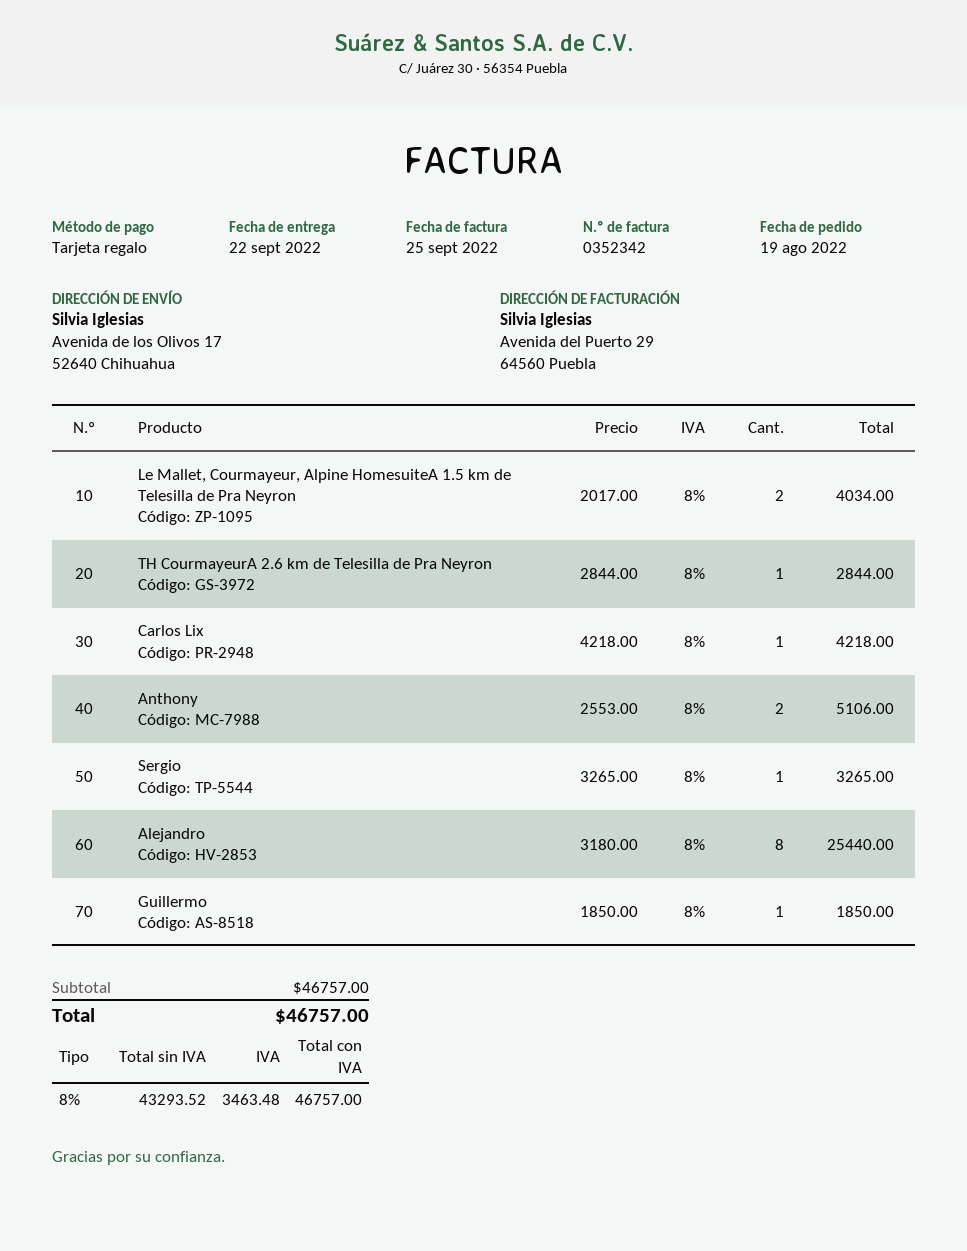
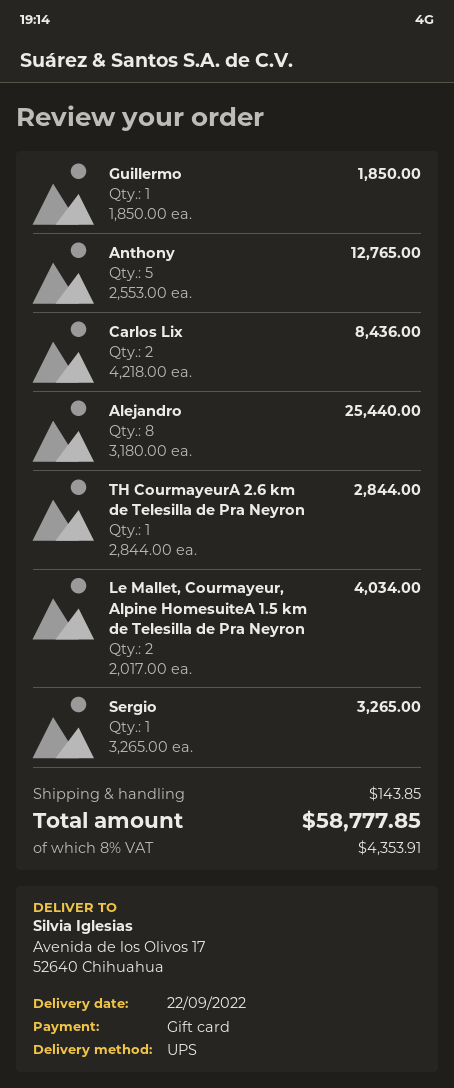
Carlos Lix: 1 x 4218.00 = 4218.00 -> 2 x 4218.00 = 8436.00
Anthony: 2 x 2553.00 = 5106.00 -> 5 x 2553.00 = 12765.00
shipping: none -> 143.85
tax: 8% = 3463.48 -> 8% = 4353.91
total: 46757.00 -> 58777.85

